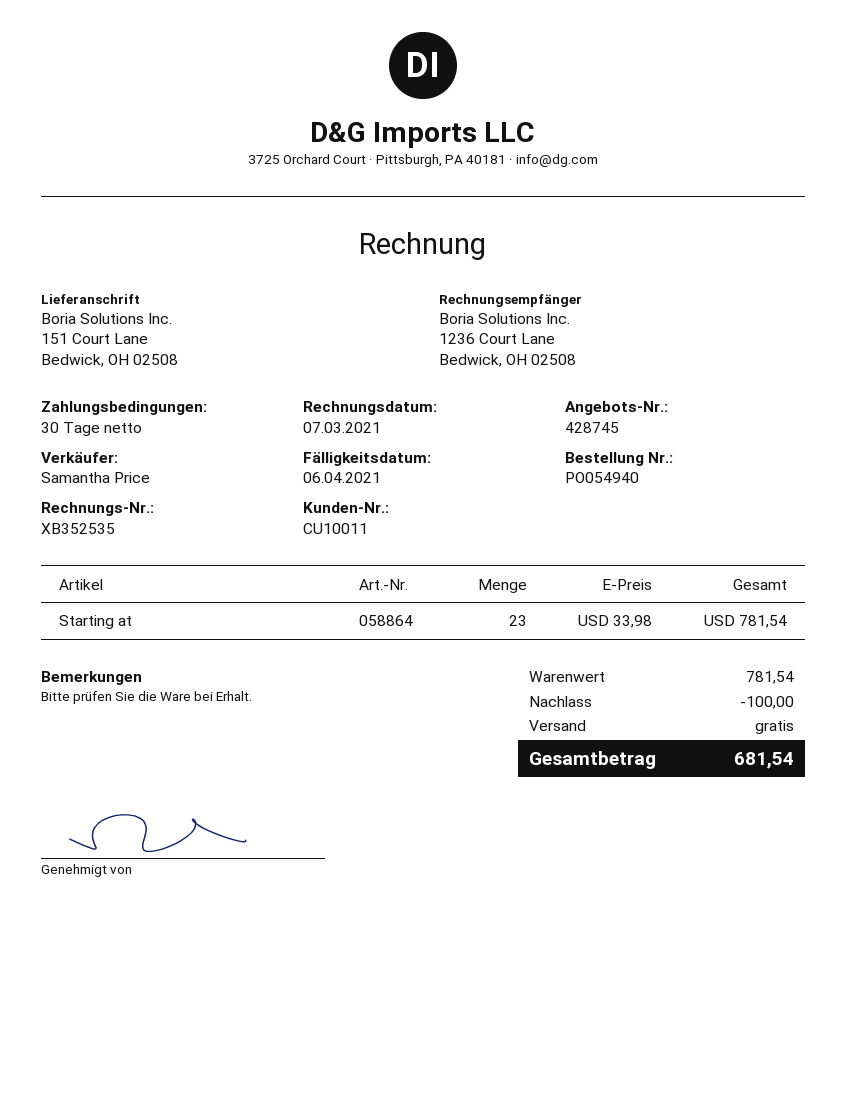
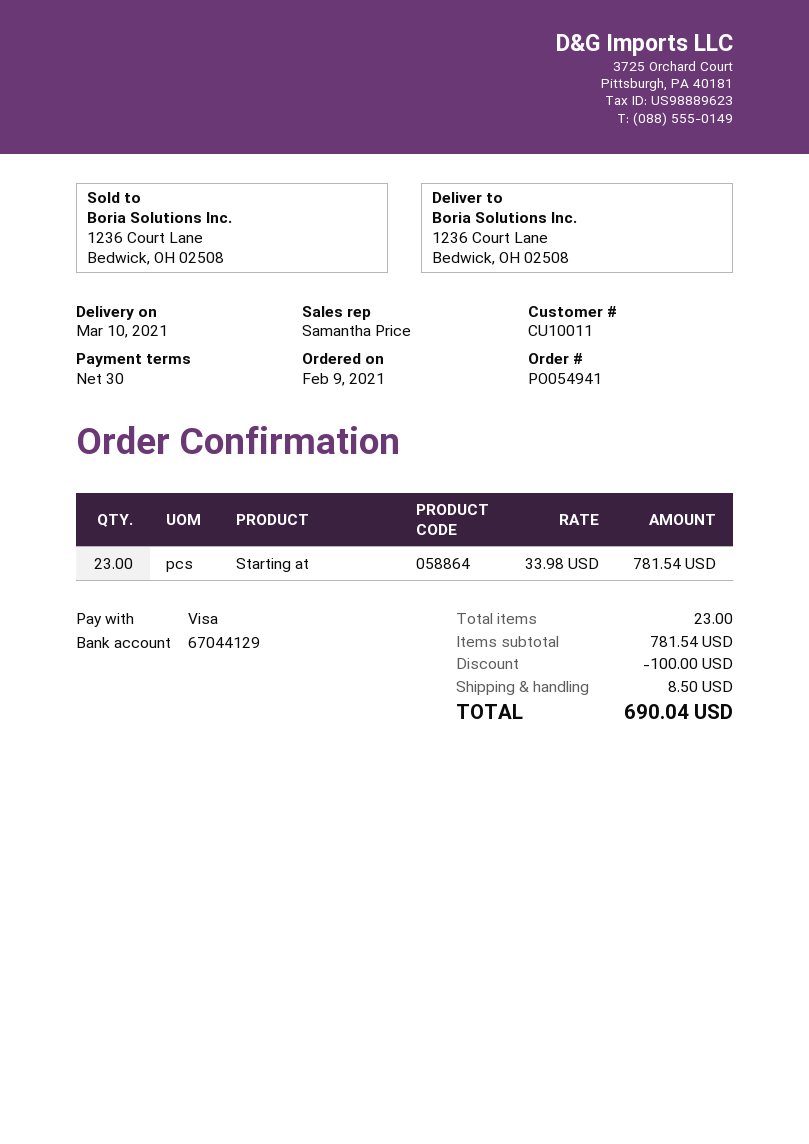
order number: PO054940 -> PO054941
ship to: 151 Court Lane, Bedwick, OH 02508 -> 1236 Court Lane, Bedwick, OH 02508
shipping: 0.00 -> 8.50
total: 681.54 -> 690.04

